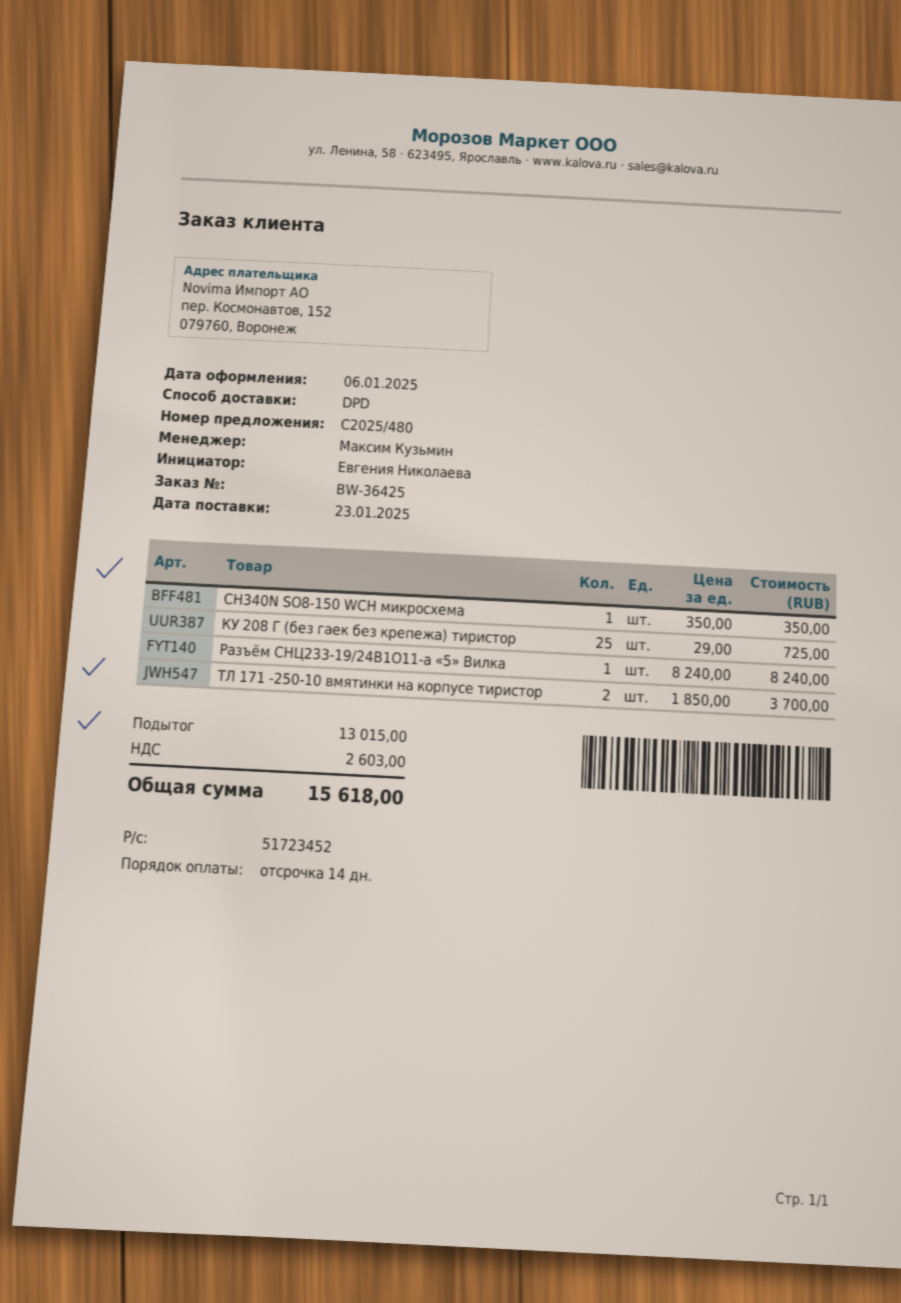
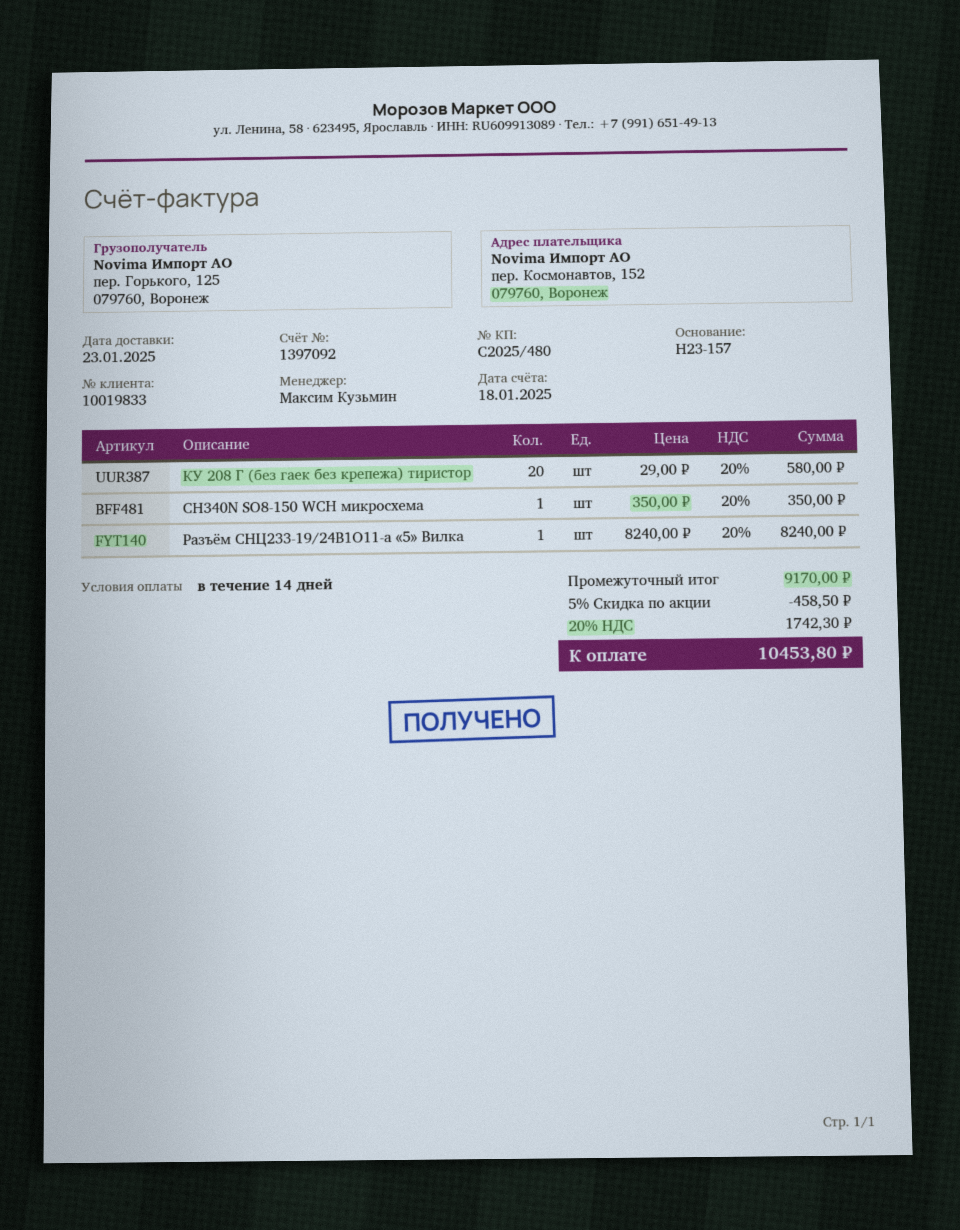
КУ 208 Г (без гаек без крепежа) тиристор: 25 x 29.00 = 725.00 -> 20 x 29.00 = 580.00
ТЛ 171 -250-10 вмятинки на корпусе тиристор: 2 x 1850.00 = 3700.00 -> none
subtotal: 13015.00 -> 9170.00
discount: none -> 5% = 458.50
tax: 2603.00 -> 1742.30
total: 15618.00 -> 10453.80

